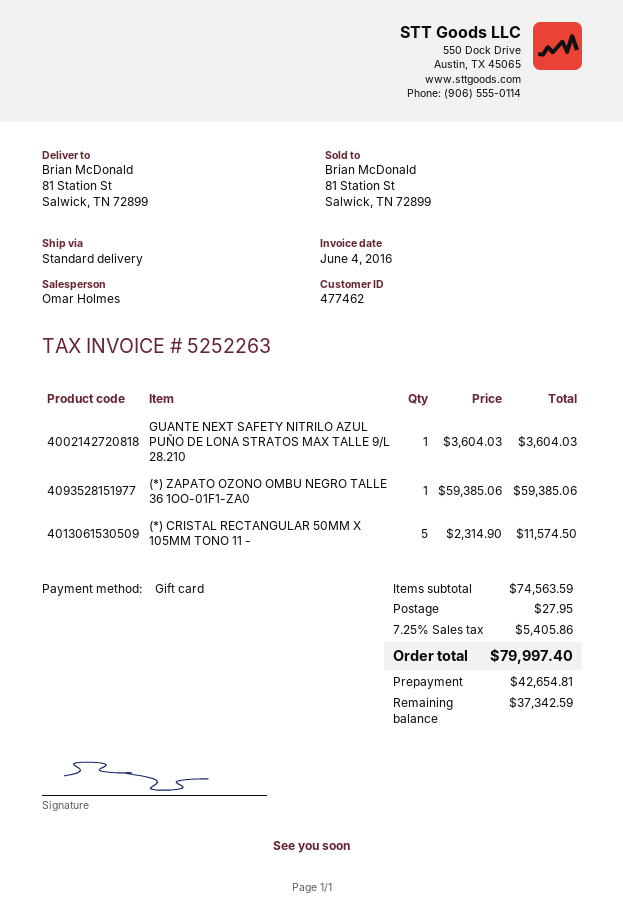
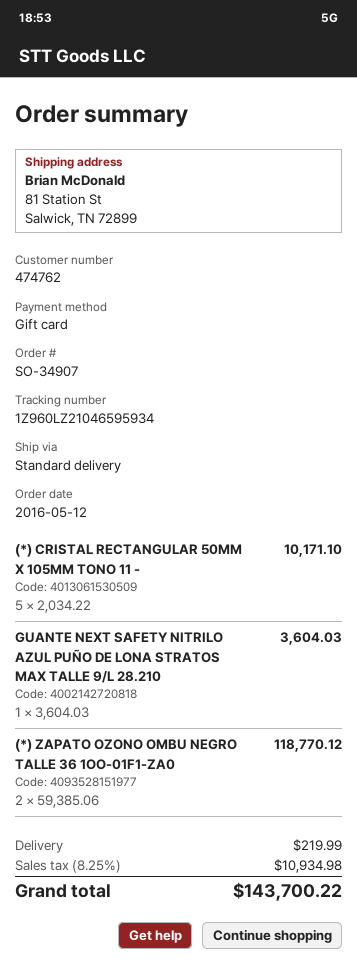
customer number: 477462 -> 474762
(*) ZAPATO OZONO OMBU NEGRO TALLE 36 1OO-01F1-ZA0: 1 x 59385.06 = 59385.06 -> 2 x 59385.06 = 118770.12
(*) CRISTAL RECTANGULAR 50MM X 105MM TONO 11 -: 5 x 2314.90 = 11574.50 -> 5 x 2034.22 = 10171.10
shipping: 27.95 -> 219.99
tax: 7.25% = 5405.86 -> 8.25% = 10934.98
total: 79997.40 -> 143700.22

